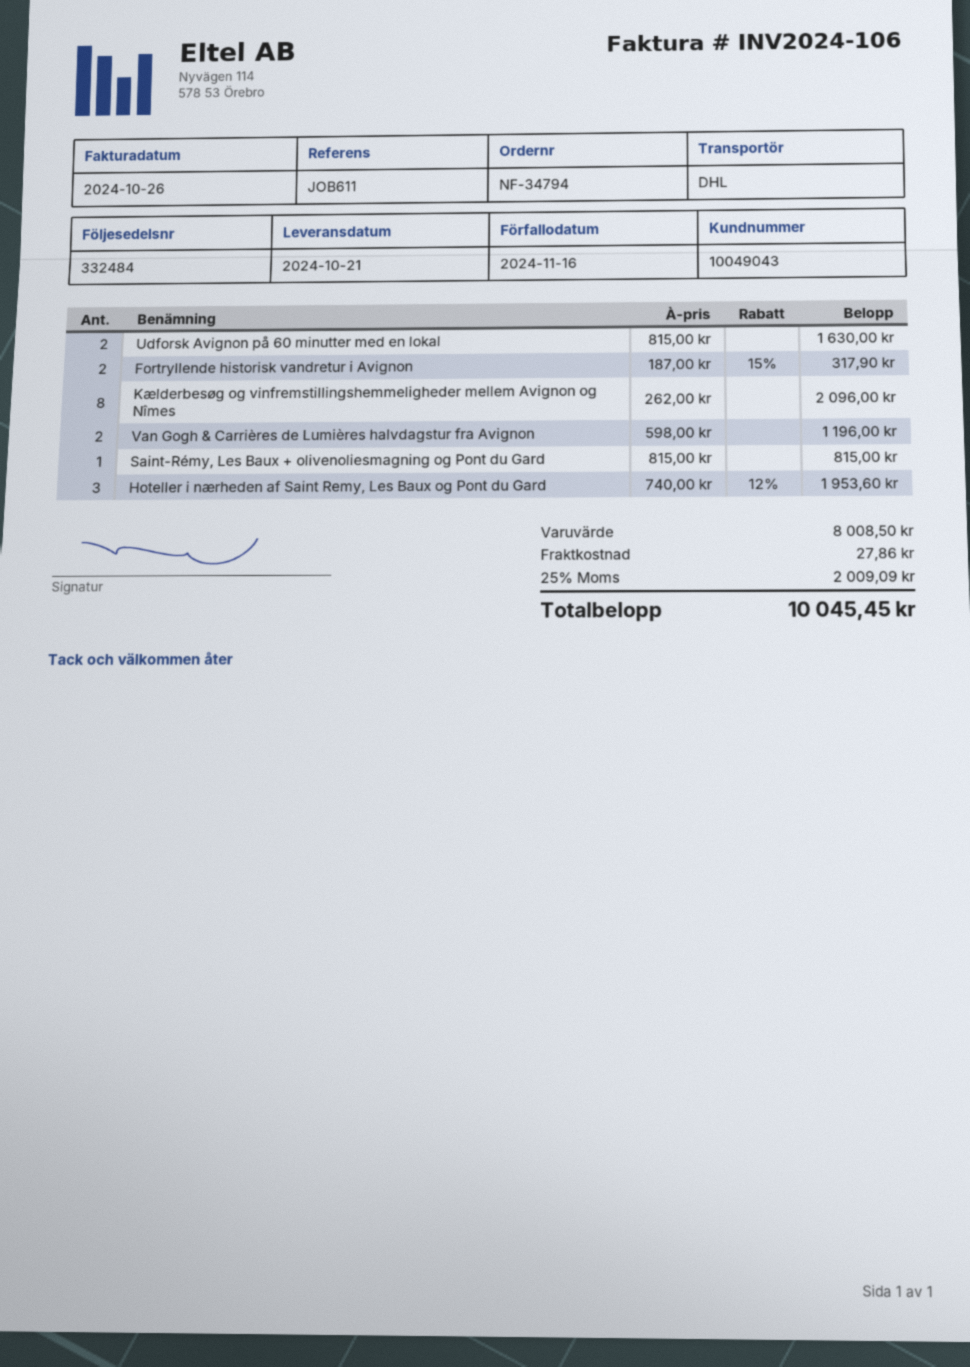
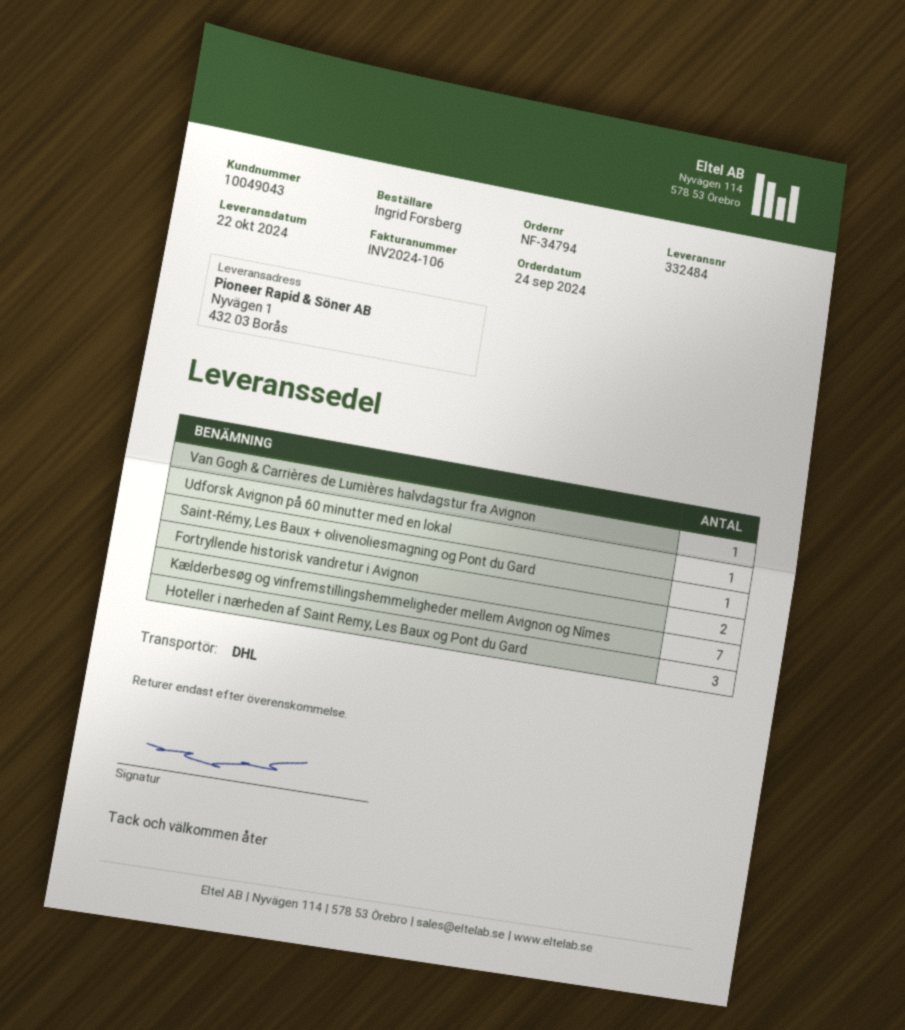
delivery date: 2024-10-21 -> 2024-10-22
Udforsk Avignon på 60 minutter med en lokal: 2 -> 1
Kælderbesøg og vinfremstillingshemmeligheder mellem Avignon og Nîmes: 8 -> 7
Van Gogh & Carrières de Lumières halvdagstur fra Avignon: 2 -> 1

